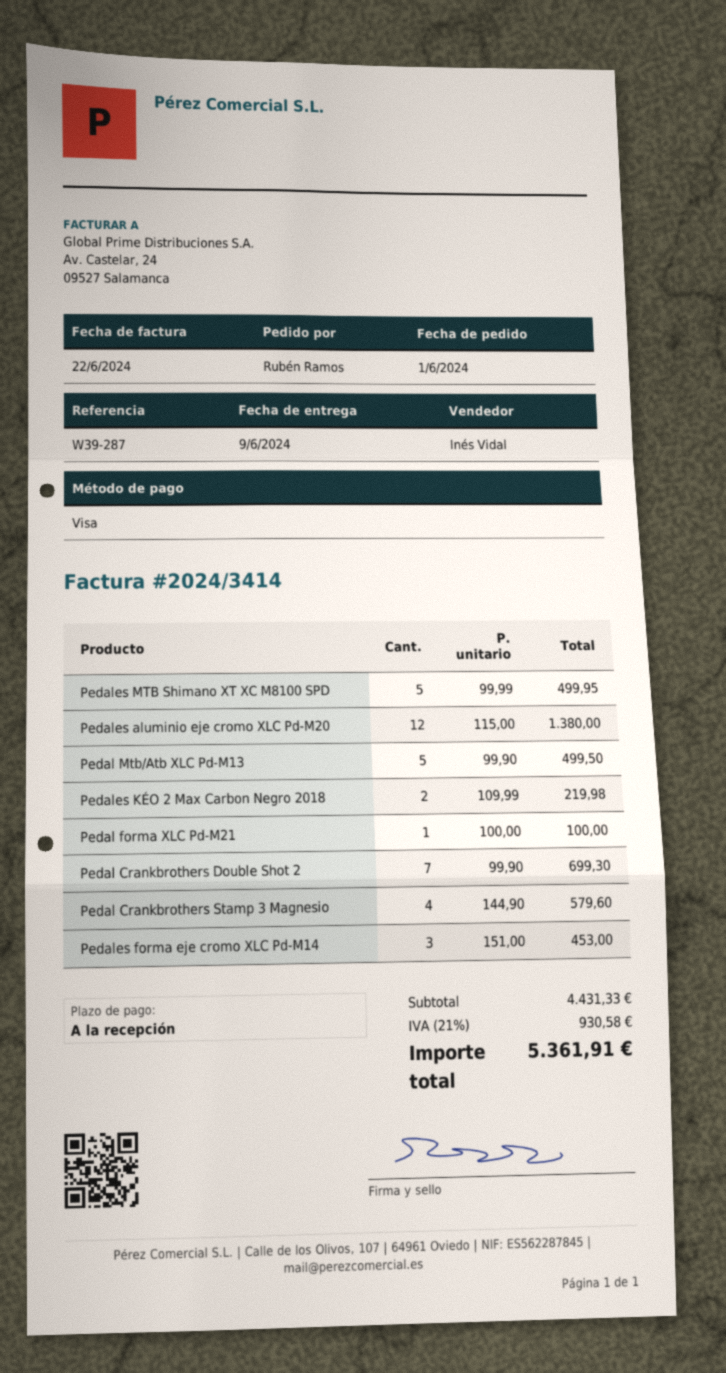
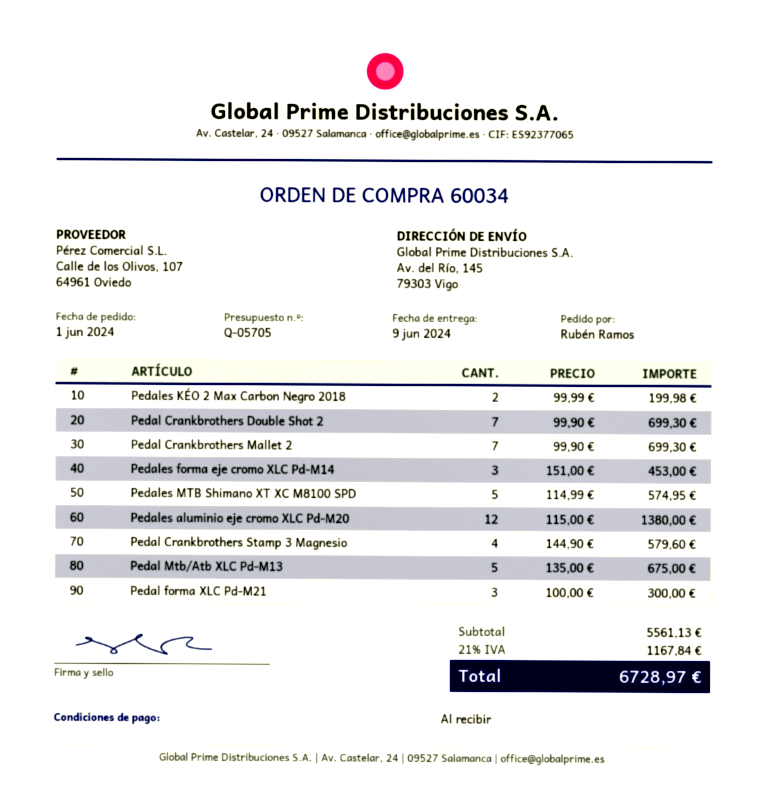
Pedales MTB Shimano XT XC M8100 SPD: 5 x 99.99 = 499.95 -> 5 x 114.99 = 574.95
Pedal Mtb/Atb XLC Pd-M13: 5 x 99.90 = 499.50 -> 5 x 135.00 = 675.00
Pedales KÉO 2 Max Carbon Negro 2018: 2 x 109.99 = 219.98 -> 2 x 99.99 = 199.98
Pedal forma XLC Pd-M21: 1 x 100.00 = 100.00 -> 3 x 100.00 = 300.00
Pedal Crankbrothers Mallet 2: none -> 7 x 99.90 = 699.30
subtotal: 4431.33 -> 5561.13
tax: 21% = 930.58 -> 21% = 1167.84
total: 5361.91 -> 6728.97

